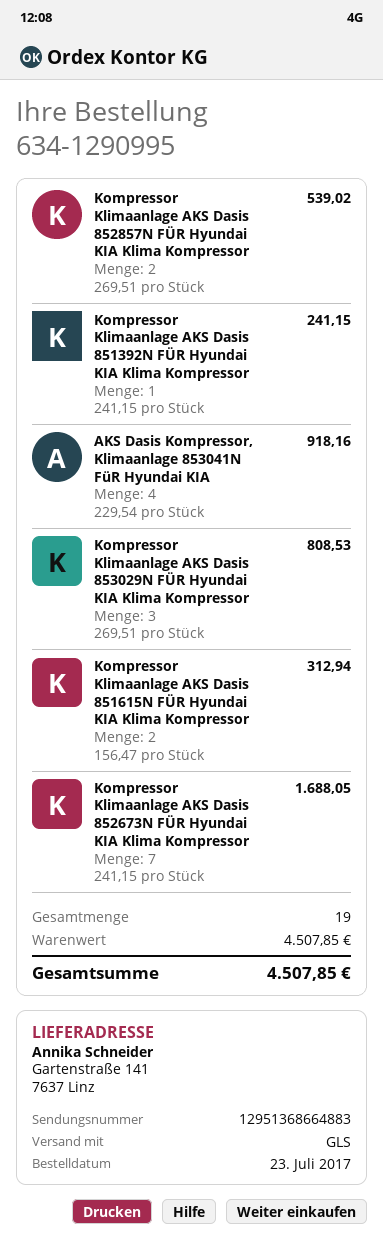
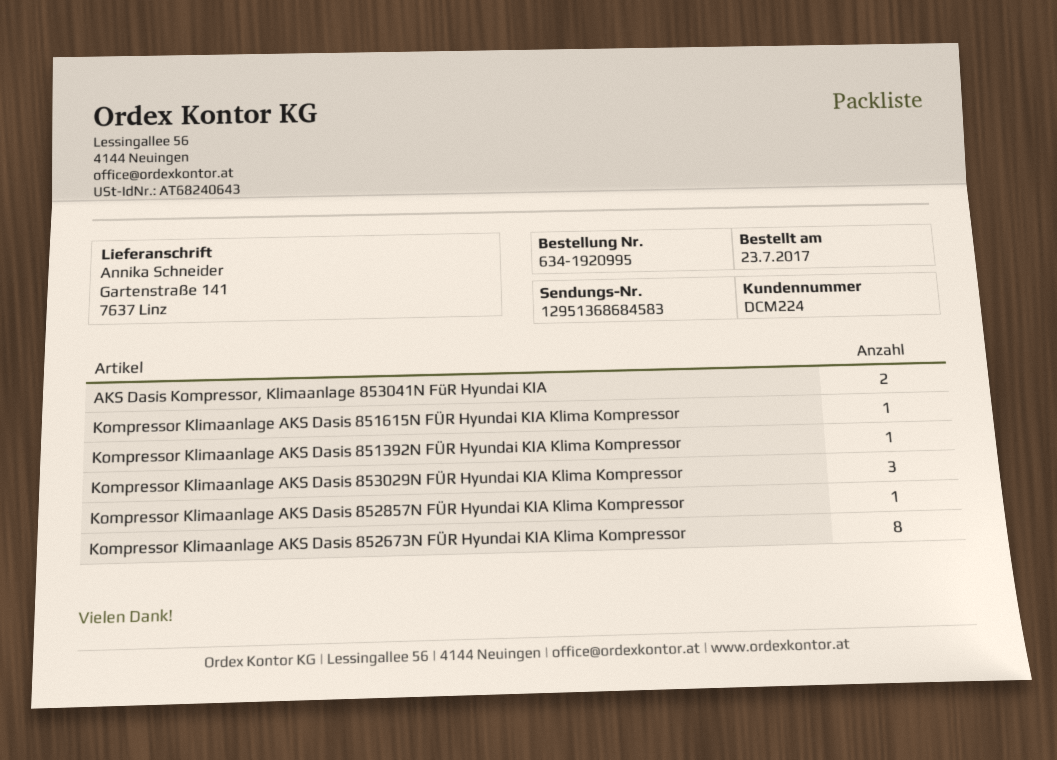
order number: 634-1290995 -> 634-1920995
tracking number: 12951368664883 -> 12951368684583
Kompressor Klimaanlage AKS Dasis 852857N FÜR Hyundai KIA Klima Kompressor: 2 -> 1
AKS Dasis Kompressor, Klimaanlage 853041N FüR Hyundai KIA: 4 -> 2
Kompressor Klimaanlage AKS Dasis 851615N FÜR Hyundai KIA Klima Kompressor: 2 -> 1
Kompressor Klimaanlage AKS Dasis 852673N FÜR Hyundai KIA Klima Kompressor: 7 -> 8

